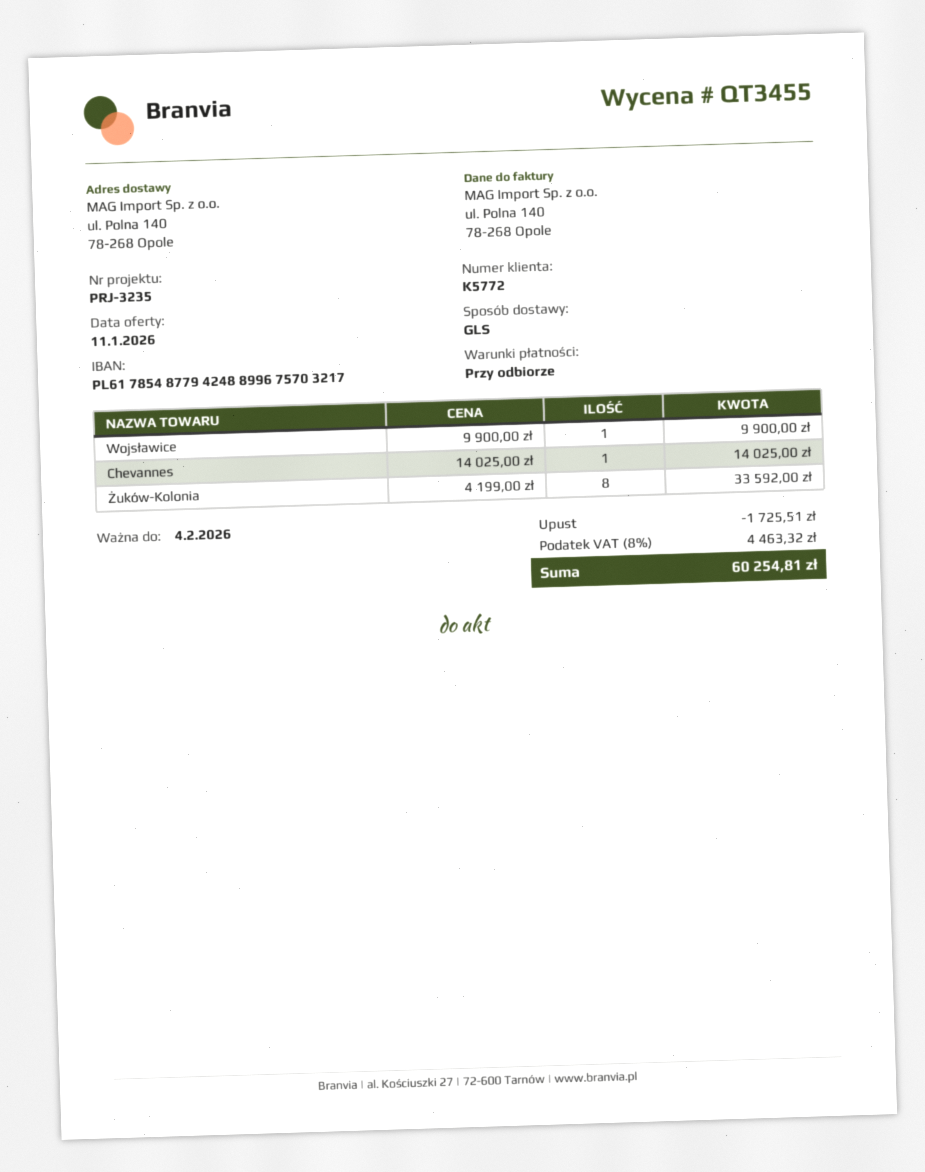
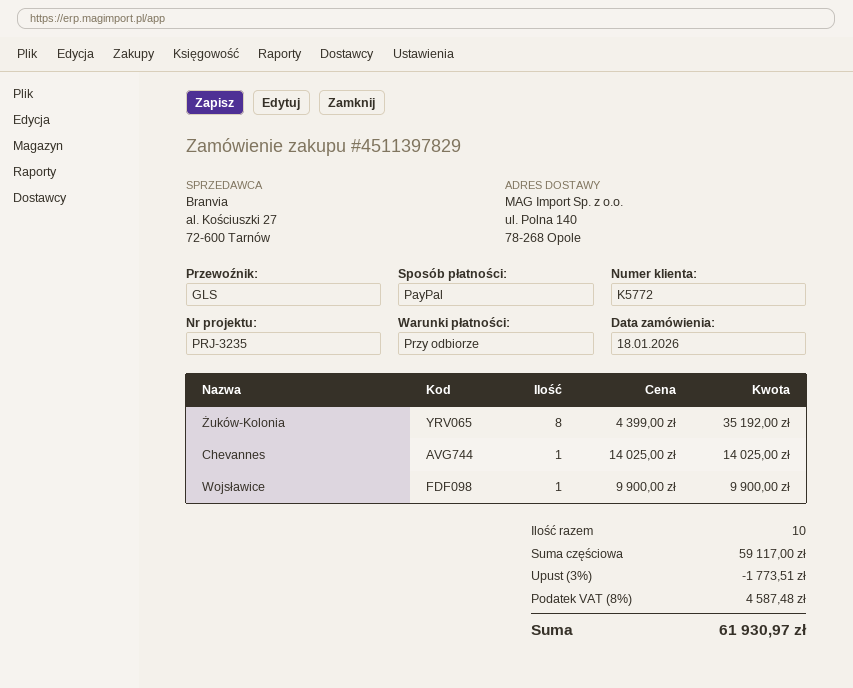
Żuków-Kolonia: 8 x 4199.00 = 33592.00 -> 8 x 4399.00 = 35192.00
discount: 1725.51 -> 1773.51
tax: 8% = 4463.32 -> 8% = 4587.48
total: 60254.81 -> 61930.97

